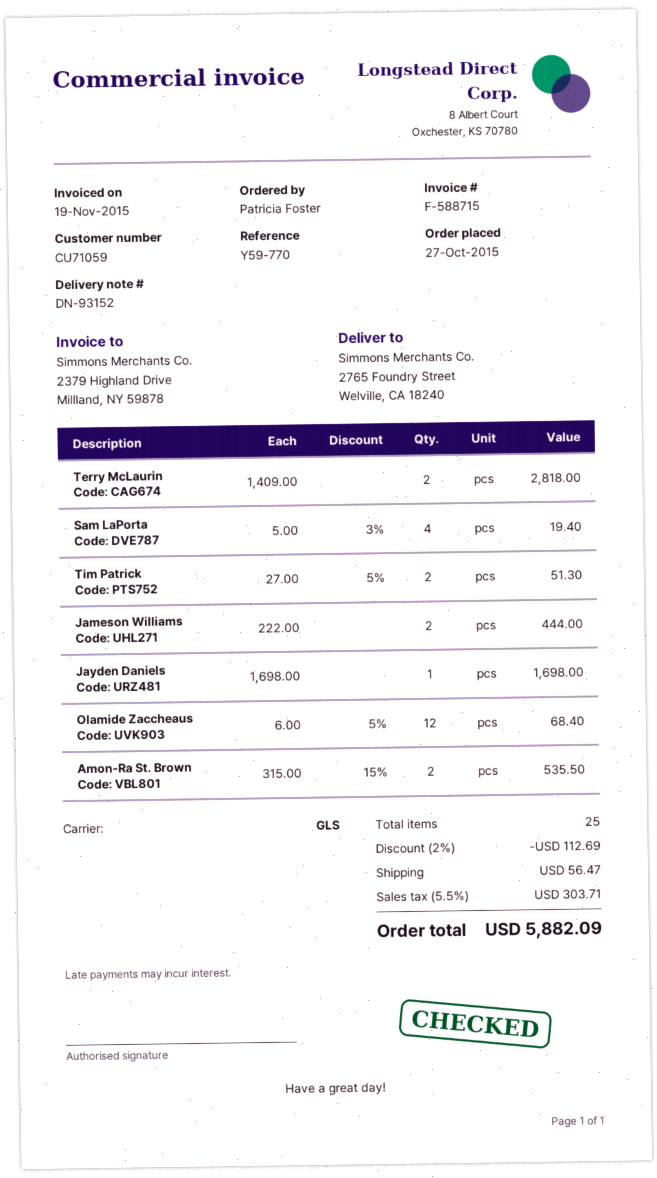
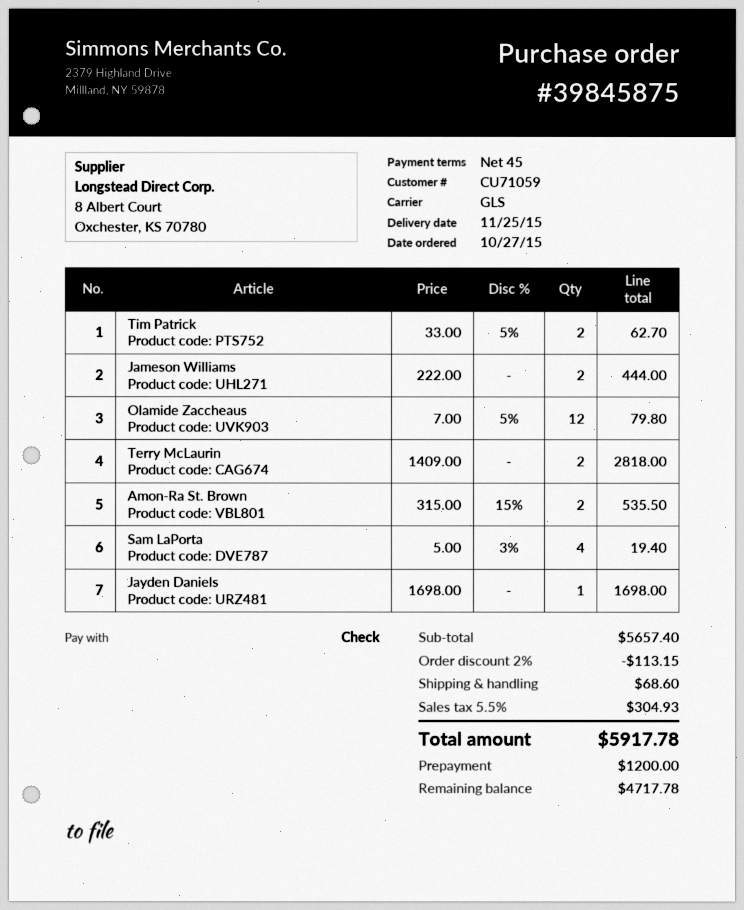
Tim Patrick: 2 x 27.00 - 5% = 51.30 -> 2 x 33.00 - 5% = 62.70
Olamide Zaccheaus: 12 x 6.00 - 5% = 68.40 -> 12 x 7.00 - 5% = 79.80
discount: 2% = 112.69 -> 2% = 113.15
shipping: 56.47 -> 68.60
tax: 5.5% = 303.71 -> 5.5% = 304.93
total: 5882.09 -> 5917.78

